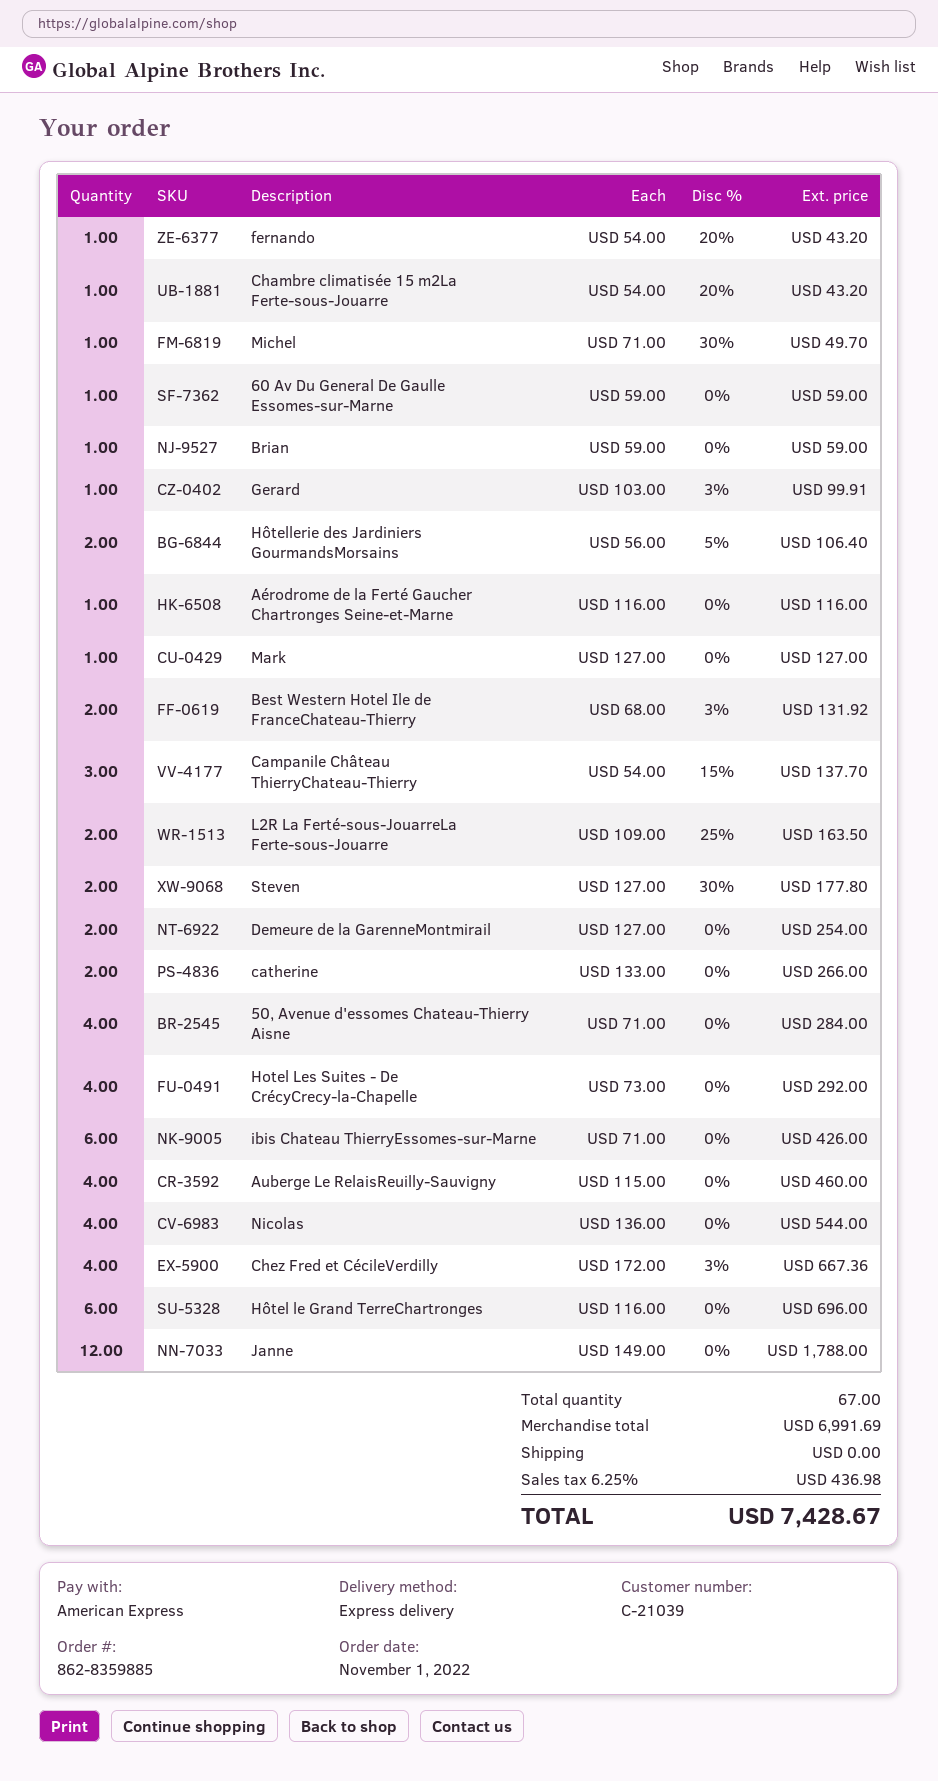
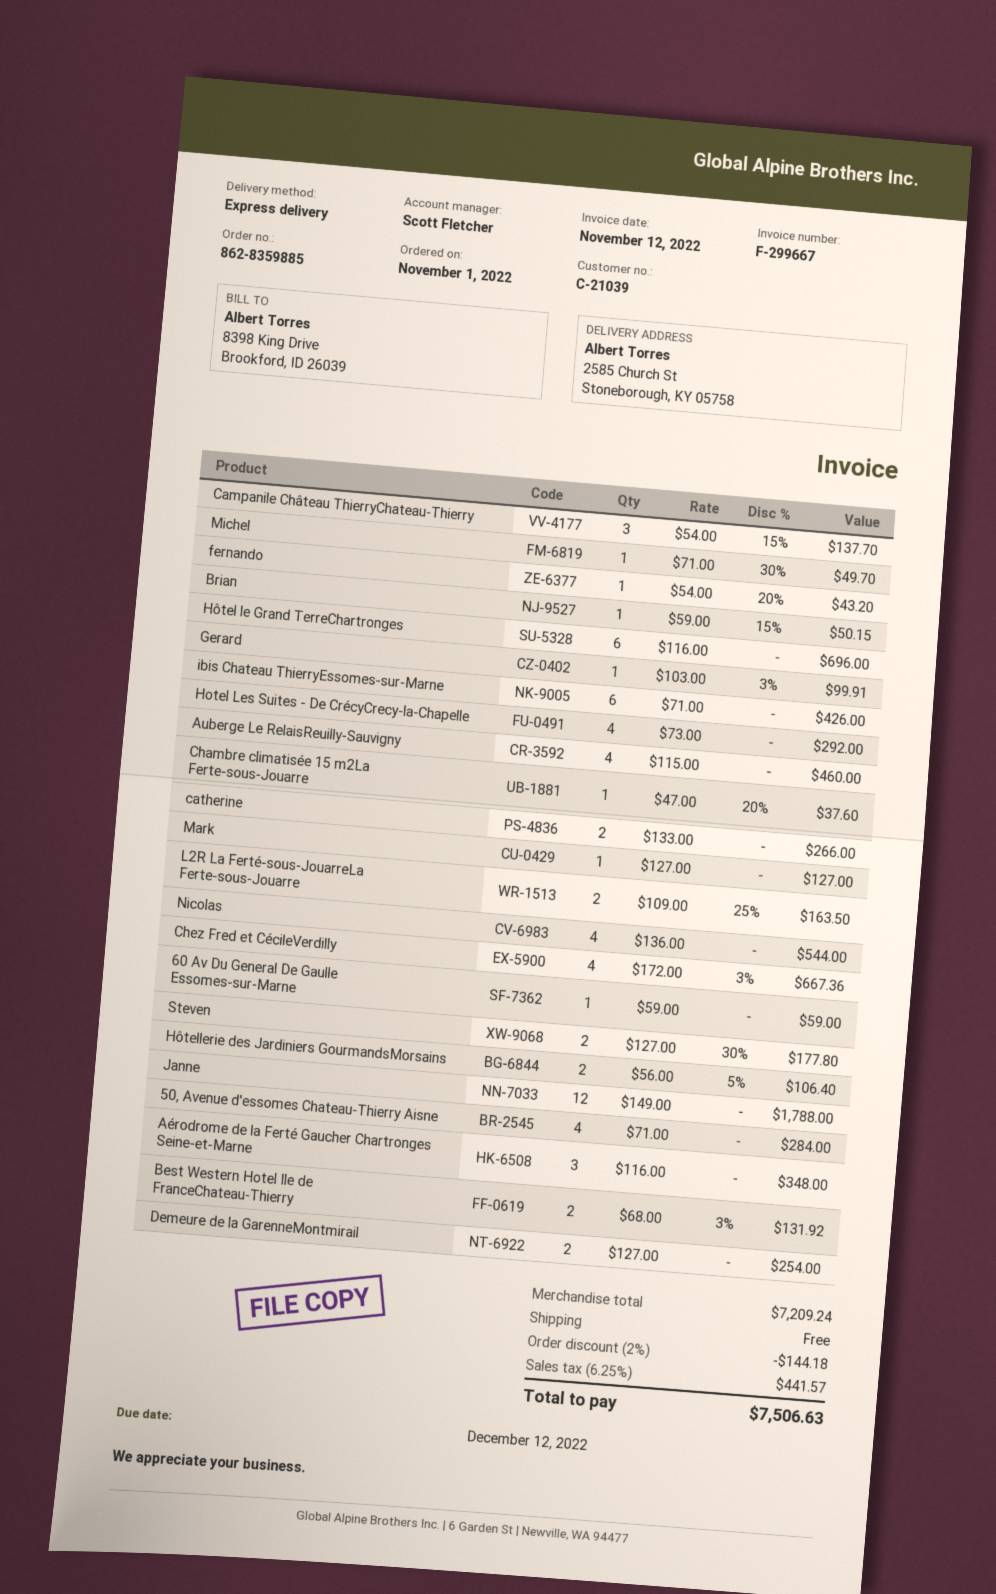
Chambre climatisée 15 m2La Ferte-sous-Jouarre: 1 x 54.00 - 20% = 43.20 -> 1 x 47.00 - 20% = 37.60
Brian: 1 x 59.00 = 59.00 -> 1 x 59.00 - 15% = 50.15
Aérodrome de la Ferté Gaucher Chartronges Seine-et-Marne: 1 x 116.00 = 116.00 -> 3 x 116.00 = 348.00
subtotal: 6991.69 -> 7209.24
discount: none -> 2% = 144.18
tax: 6.25% = 436.98 -> 6.25% = 441.57
total: 7428.67 -> 7506.63

